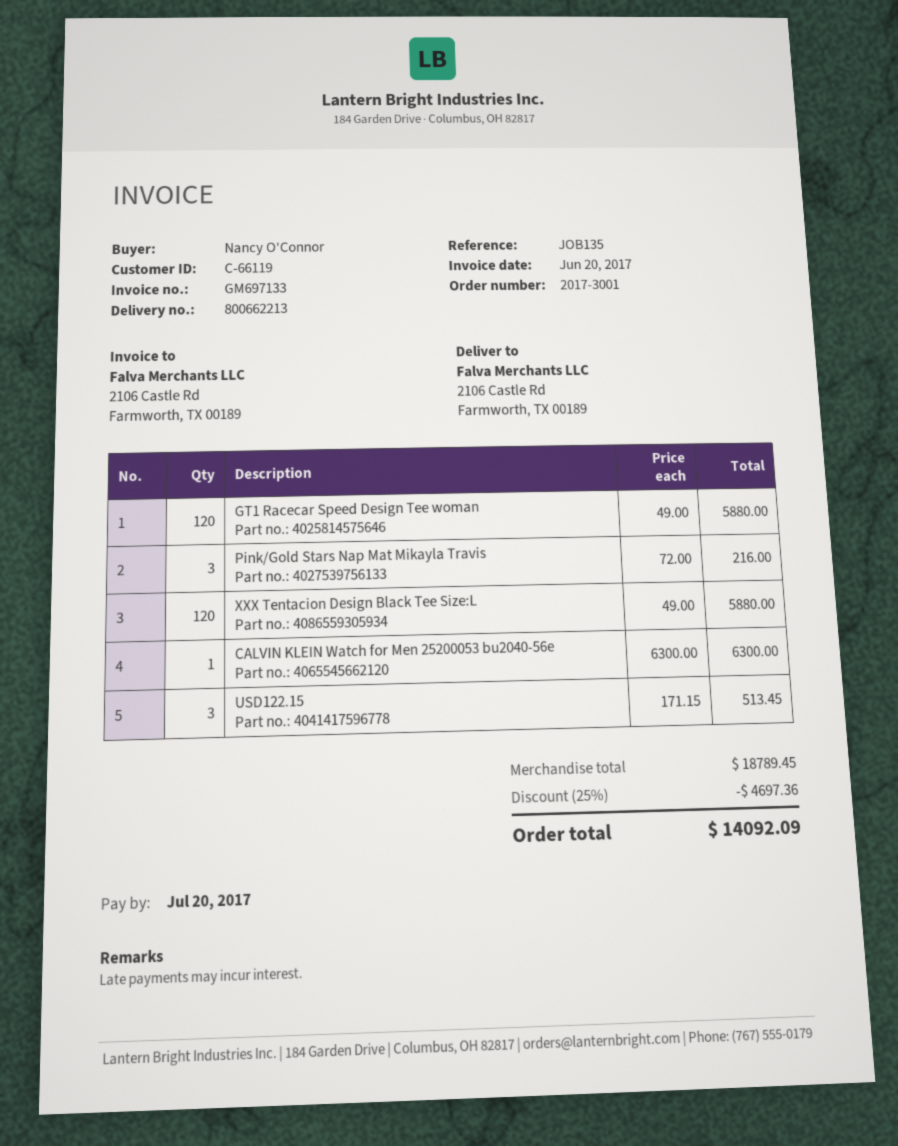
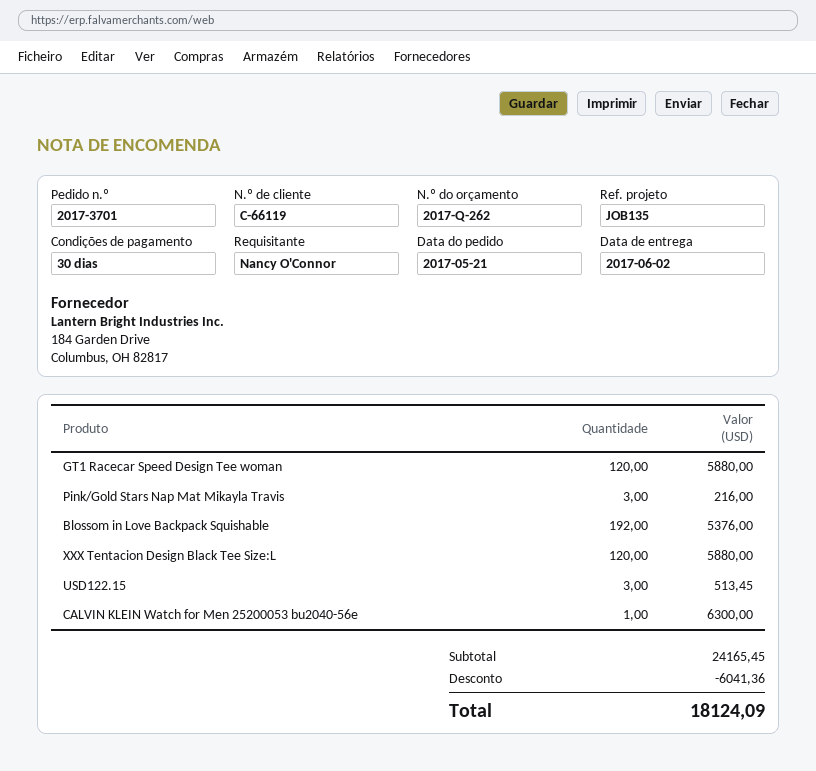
order number: 2017-3001 -> 2017-3701
Blossom in Love Backpack Squishable: none -> 192 for 5376.00
subtotal: 18789.45 -> 24165.45
discount: 4697.36 -> 6041.36
total: 14092.09 -> 18124.09

